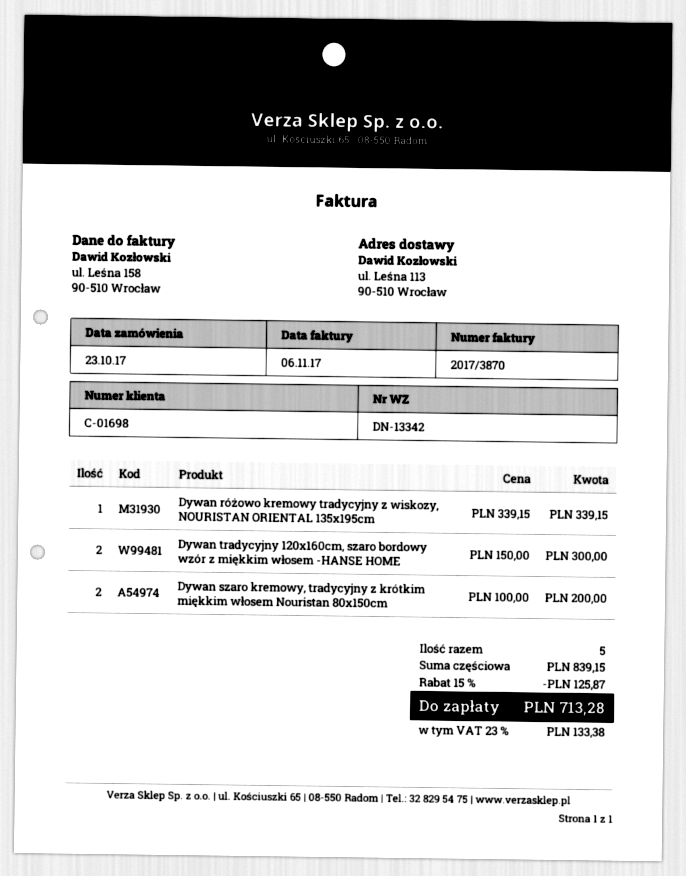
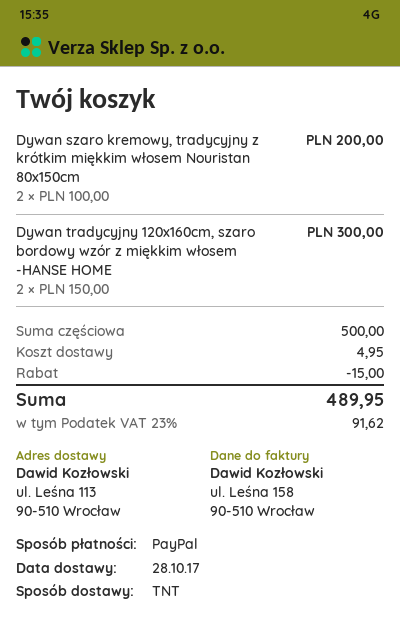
Dywan różowo kremowy tradycyjny z wiskozy, NOURISTAN ORIENTAL 135x195cm: 1 x 339.15 = 339.15 -> none
subtotal: 839.15 -> 500.00
discount: 125.87 -> 15.00
shipping: none -> 4.95
tax: 23% = 133.38 -> 23% = 91.62
total: 713.28 -> 489.95

